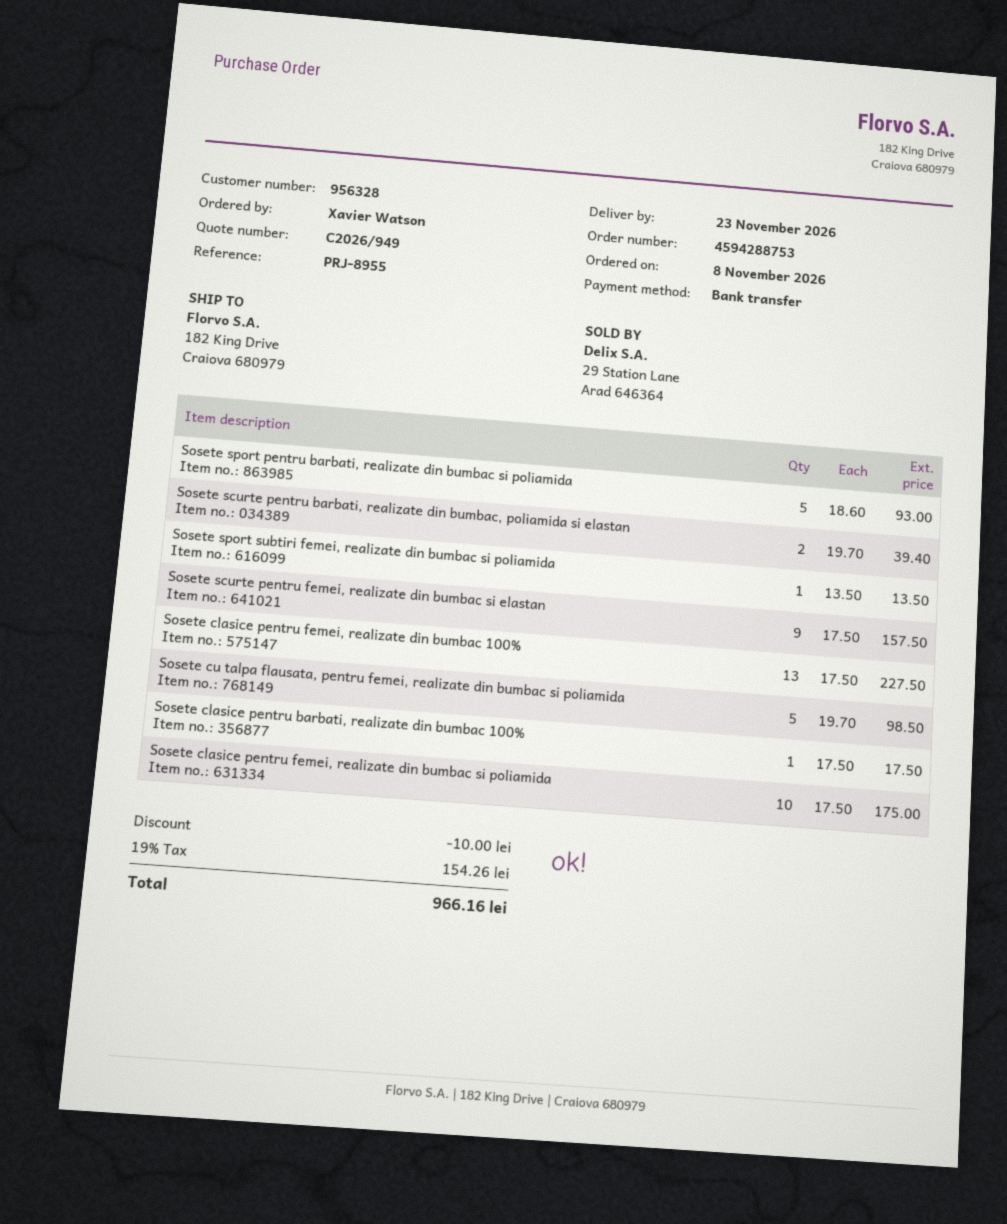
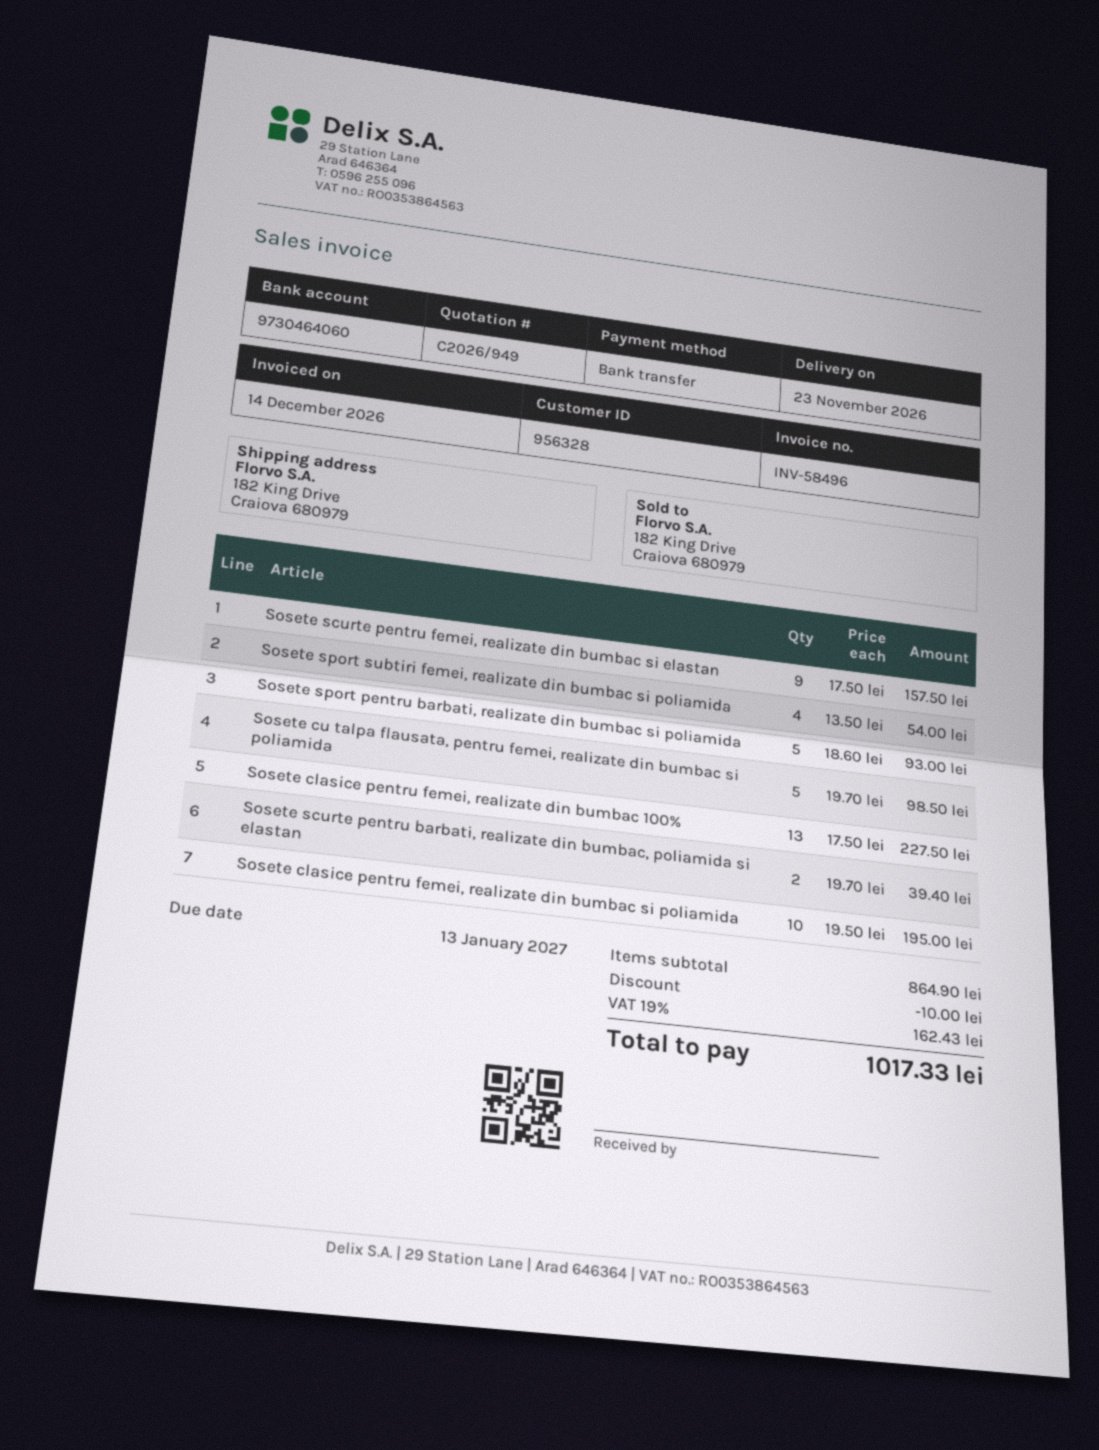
Sosete sport subtiri femei, realizate din bumbac si poliamida: 1 x 13.50 = 13.50 -> 4 x 13.50 = 54.00
Sosete clasice pentru barbati, realizate din bumbac 100%: 1 x 17.50 = 17.50 -> none
Sosete clasice pentru femei, realizate din bumbac si poliamida: 10 x 17.50 = 175.00 -> 10 x 19.50 = 195.00
tax: 19% = 154.26 -> 19% = 162.43
total: 966.16 -> 1017.33

